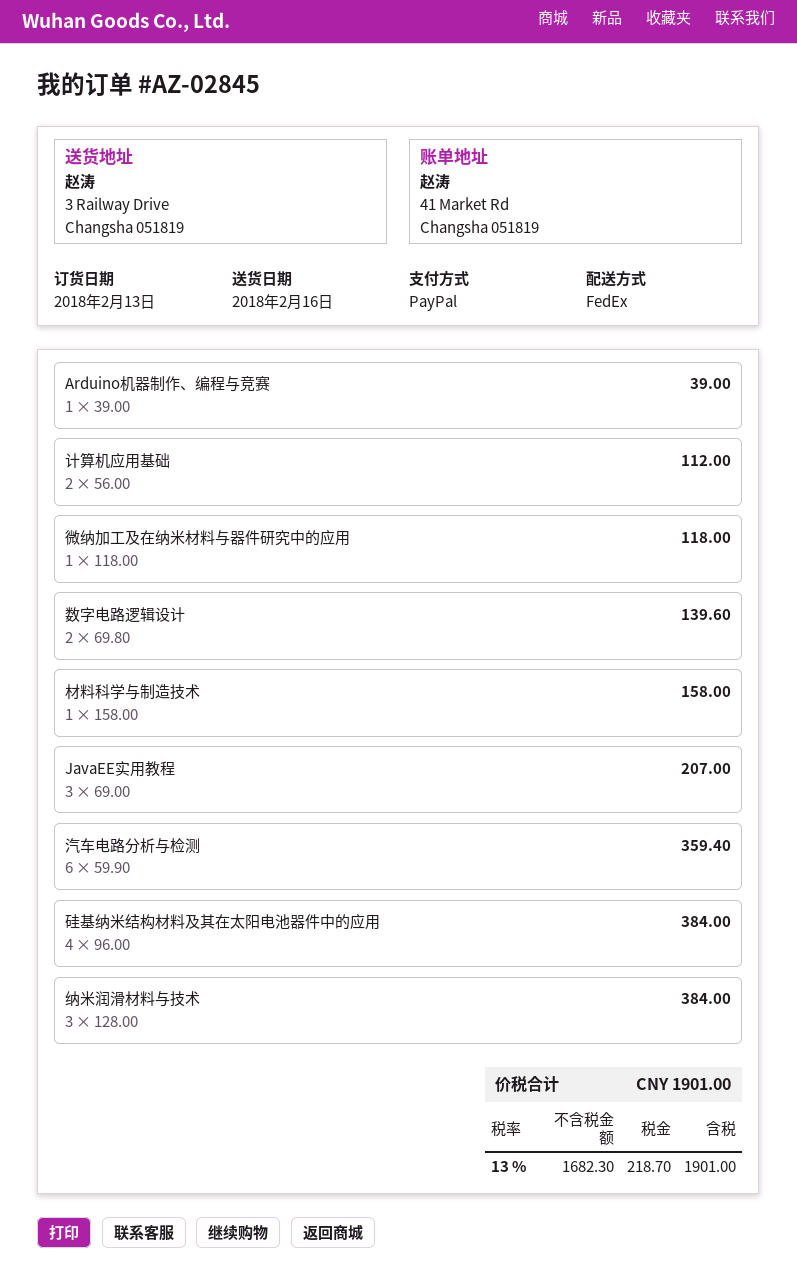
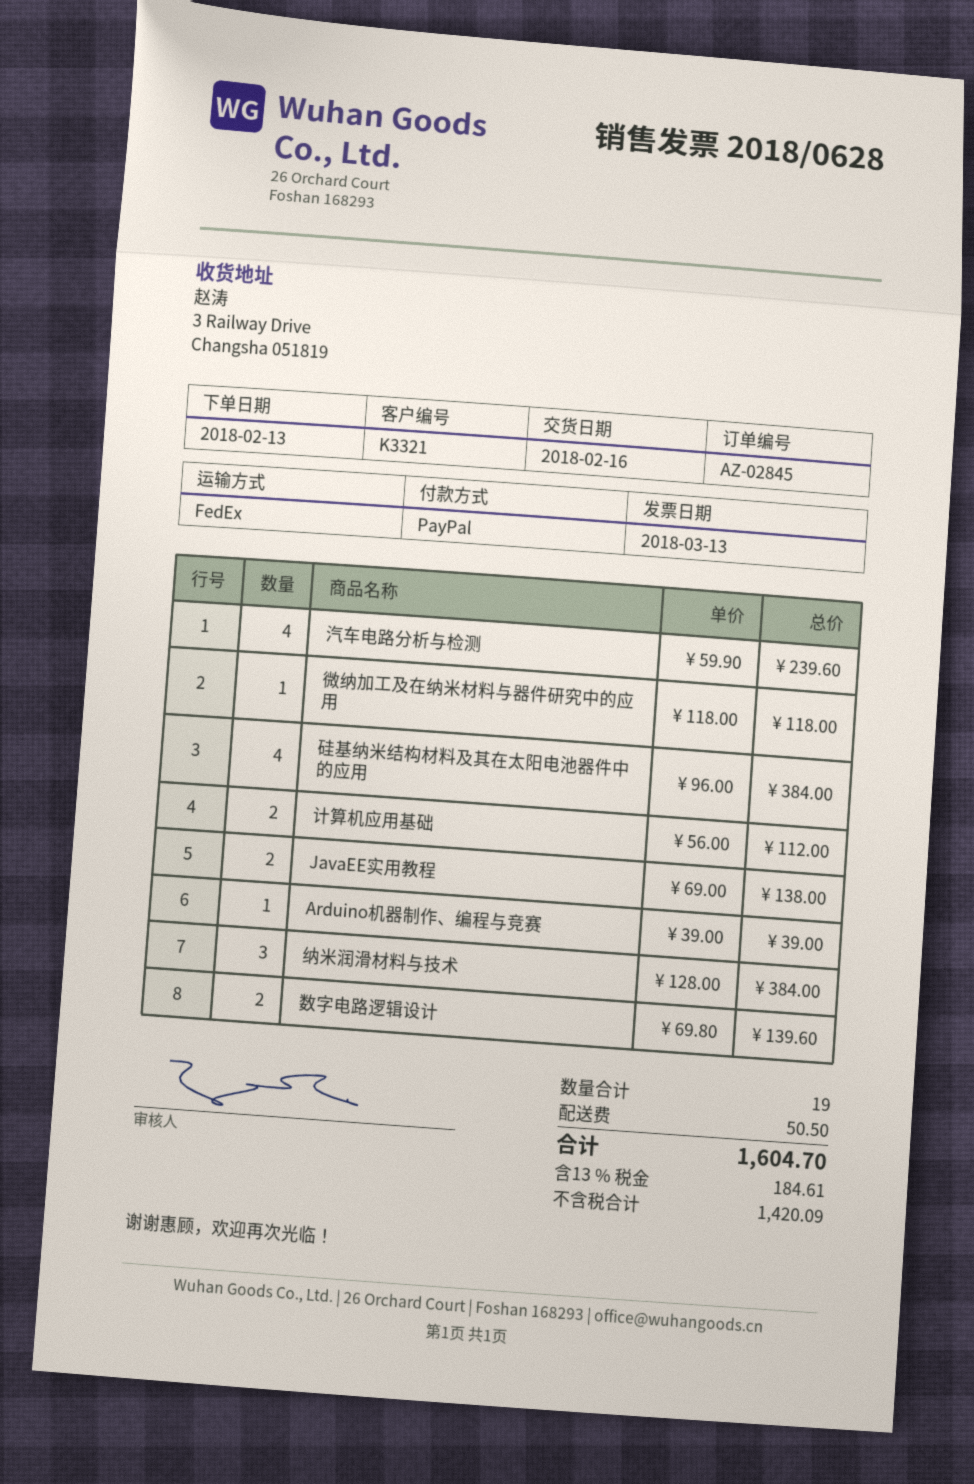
材料科学与制造技术: 1 x 158.00 = 158.00 -> none
JavaEE实用教程: 3 x 69.00 = 207.00 -> 2 x 69.00 = 138.00
汽车电路分析与检测: 6 x 59.90 = 359.40 -> 4 x 59.90 = 239.60
shipping: none -> 50.50
net: 1682.30 -> 1420.09
tax: 13% = 218.70 -> 13% = 184.61
total: 1901.00 -> 1604.70

